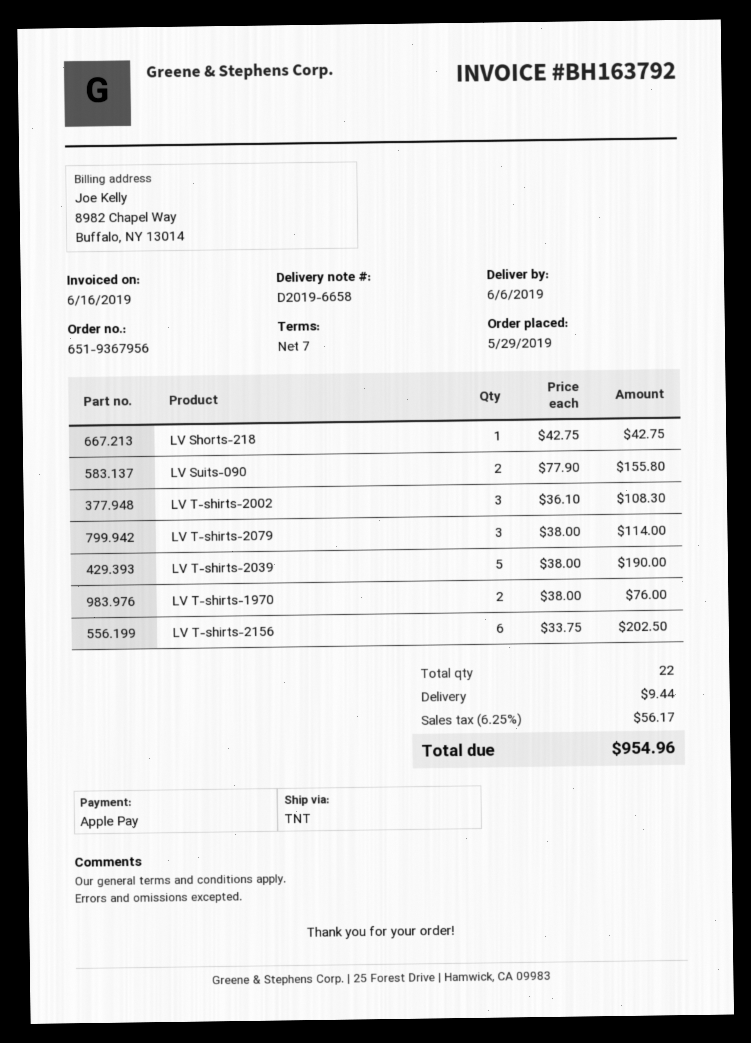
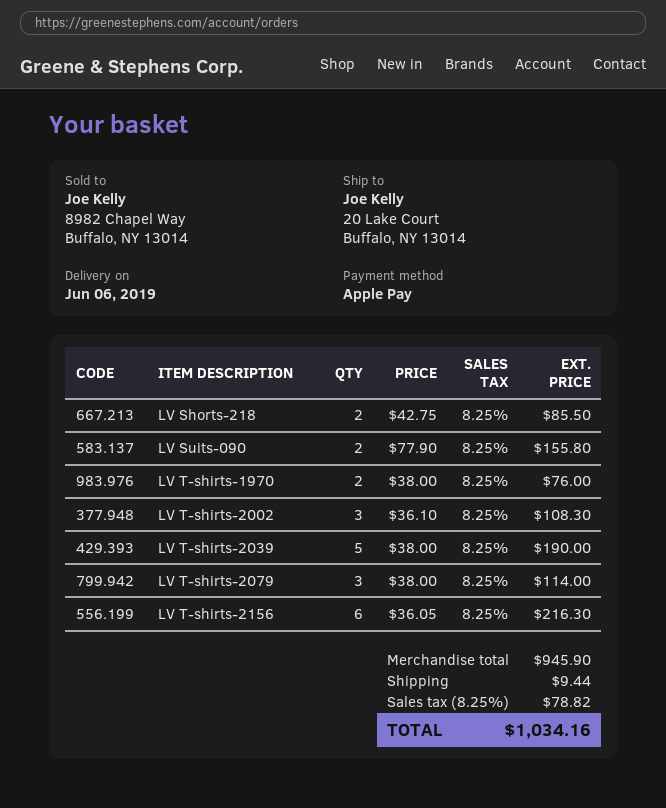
LV Shorts-218: 1 x 42.75 = 42.75 -> 2 x 42.75 = 85.50
LV T-shirts-2156: 6 x 33.75 = 202.50 -> 6 x 36.05 = 216.30
tax: 6.25% = 56.17 -> 8.25% = 78.82
total: 954.96 -> 1034.16

